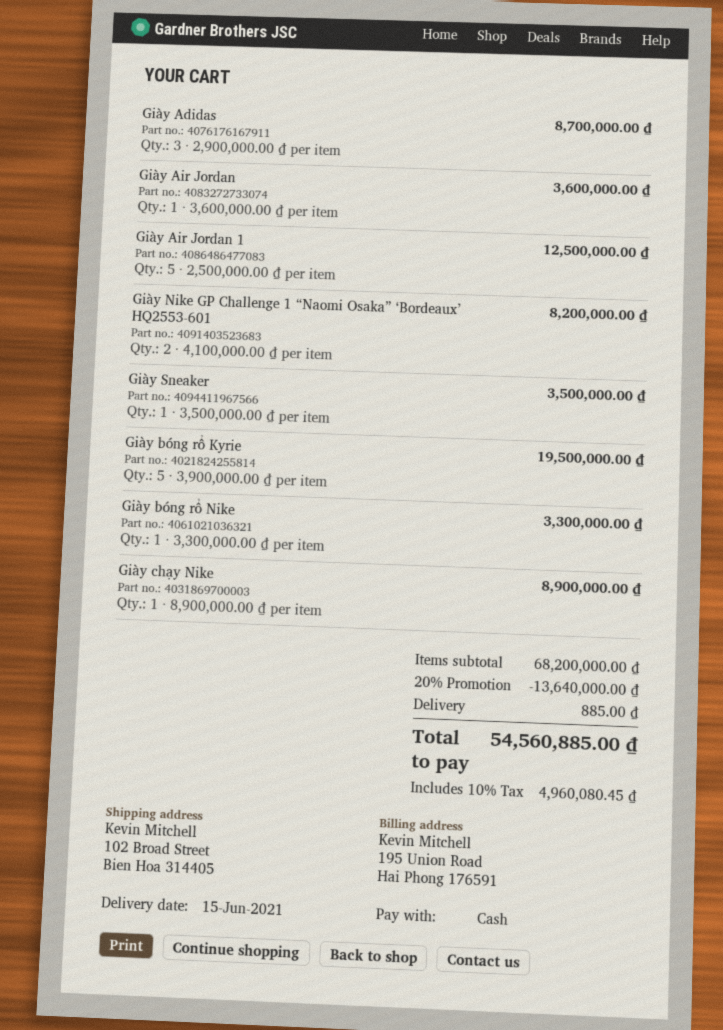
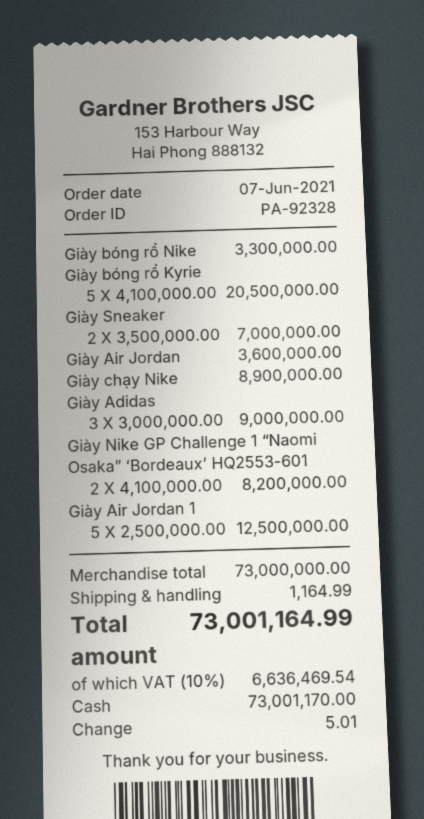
Giày Adidas: 3 x 2900000.00 = 8700000.00 -> 3 x 3000000.00 = 9000000.00
Giày Sneaker: 1 x 3500000.00 = 3500000.00 -> 2 x 3500000.00 = 7000000.00
Giày bóng rổ Kyrie: 5 x 3900000.00 = 19500000.00 -> 5 x 4100000.00 = 20500000.00
subtotal: 68200000.00 -> 73000000.00
discount: 20% = 13640000.00 -> none
shipping: 885.00 -> 1164.99
tax: 10% = 4960080.45 -> 10% = 6636469.54
total: 54560885.00 -> 73001164.99

